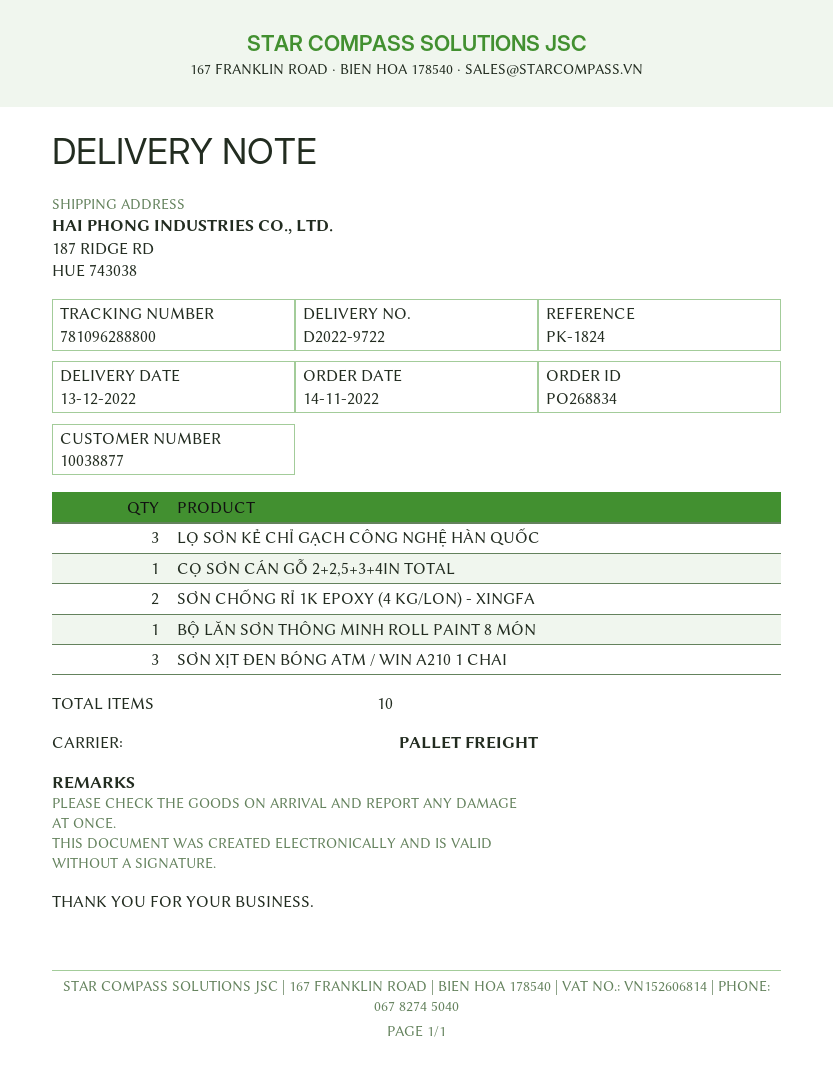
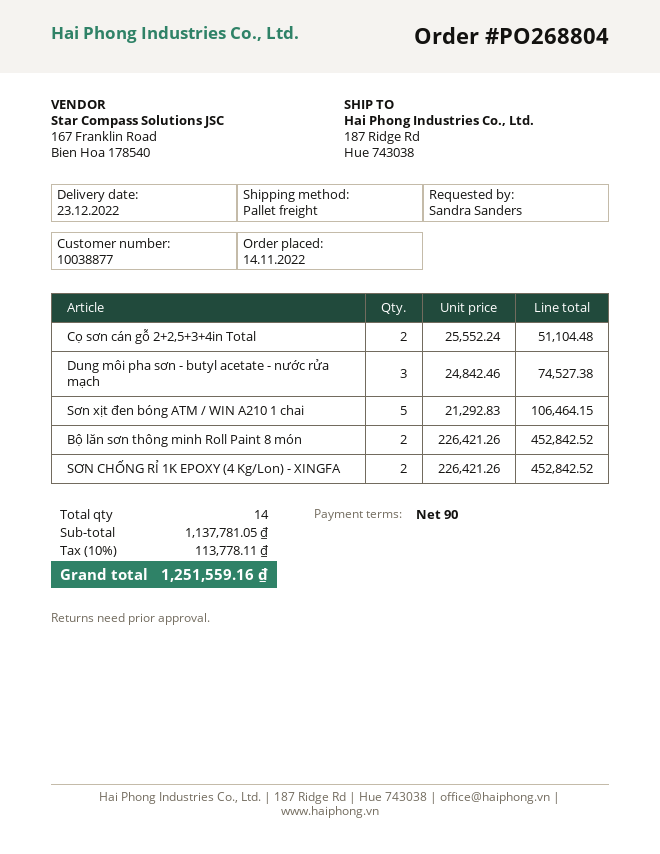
order number: PO268834 -> PO268804
delivery date: 2022-12-13 -> 2022-12-23
LỌ SƠN KẺ CHỈ GẠCH CÔNG NGHỆ HÀN QUỐC: 3 -> none
CỌ SƠN CÁN GỖ 2+2,5+3+4IN TOTAL: 1 -> 2
BỘ LĂN SƠN THÔNG MINH ROLL PAINT 8 MÓN: 1 -> 2
SƠN XỊT ĐEN BÓNG ATM / WIN A210 1 CHAI: 3 -> 5
Dung môi pha sơn - butyl acetate - nước rửa mạch: none -> 3
total quantity: 10 -> 14

